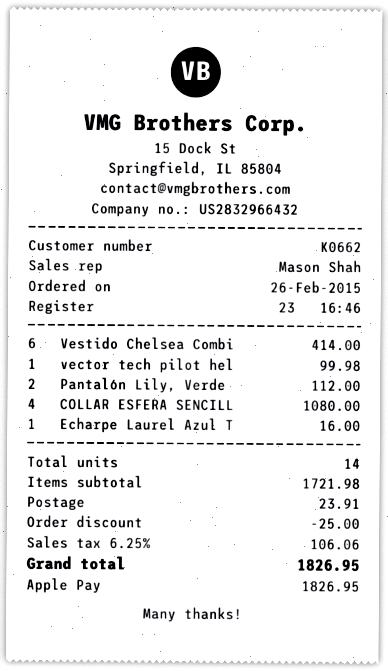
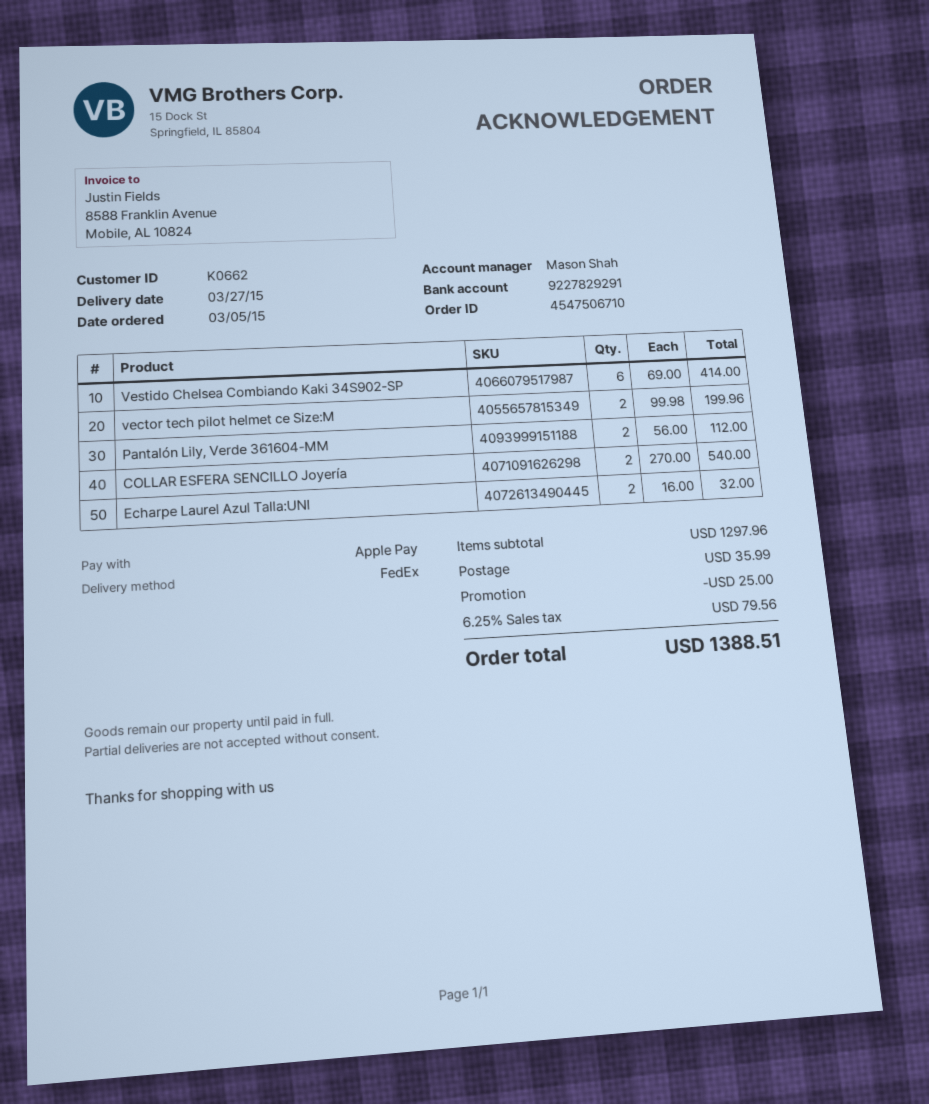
order date: 2015-02-26 -> 2015-03-05
vector tech pilot hel: 1 for 99.98 -> 2 for 199.96
COLLAR ESFERA SENCILL: 4 for 1080.00 -> 2 for 540.00
Echarpe Laurel Azul T: 1 for 16.00 -> 2 for 32.00
subtotal: 1721.98 -> 1297.96
shipping: 23.91 -> 35.99
tax: 6.25% = 106.06 -> 6.25% = 79.56
total: 1826.95 -> 1388.51

